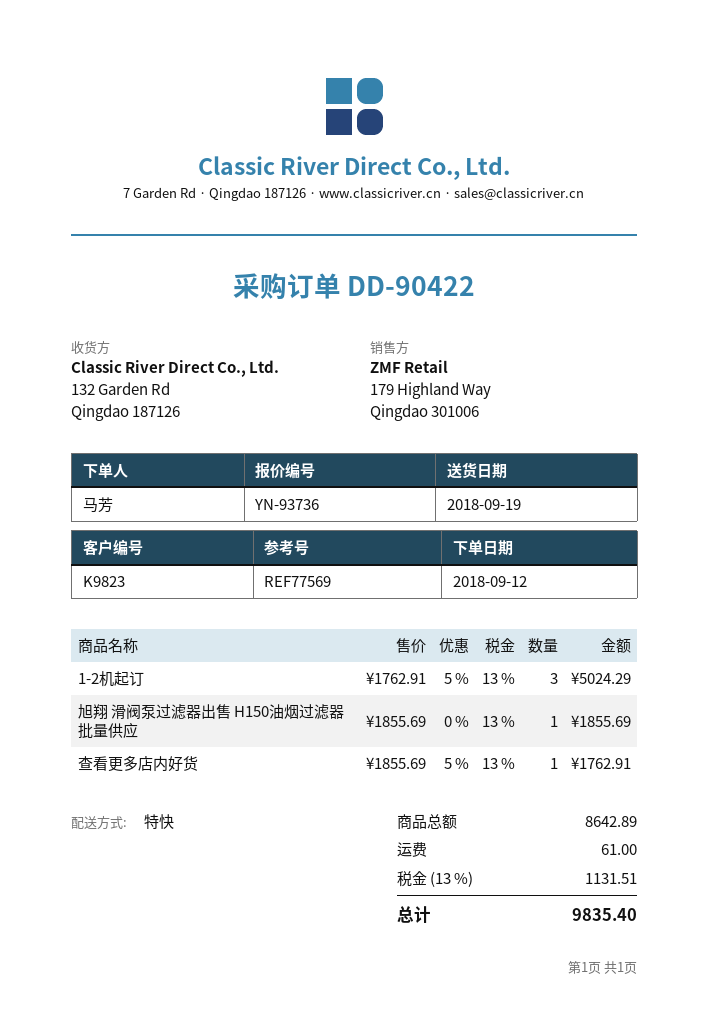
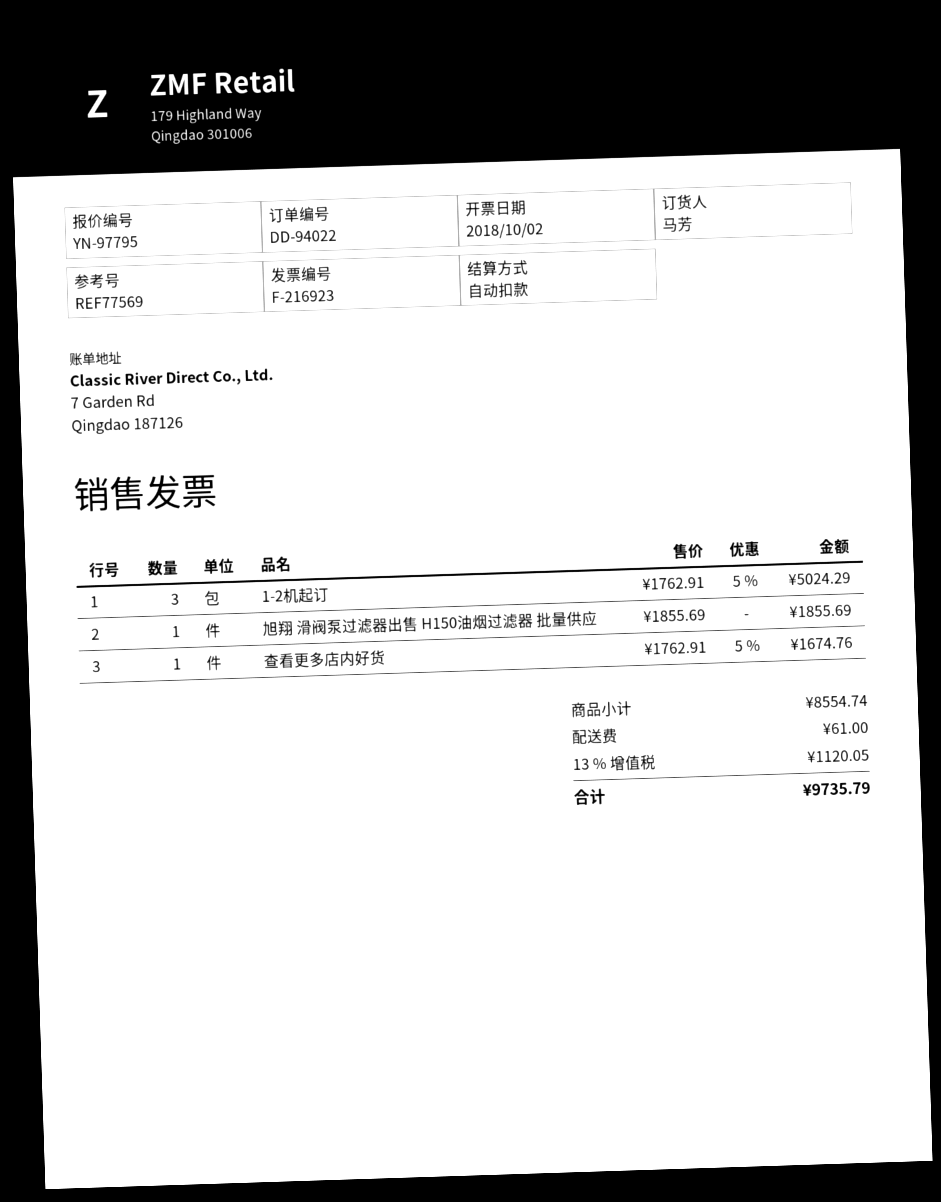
quote number: YN-93736 -> YN-97795
order number: DD-90422 -> DD-94022
查看更多店内好货: 1 x 1855.69 - 5% = 1762.91 -> 1 x 1762.91 - 5% = 1674.76
subtotal: 8642.89 -> 8554.74
tax: 13% = 1131.51 -> 13% = 1120.05
total: 9835.40 -> 9735.79

